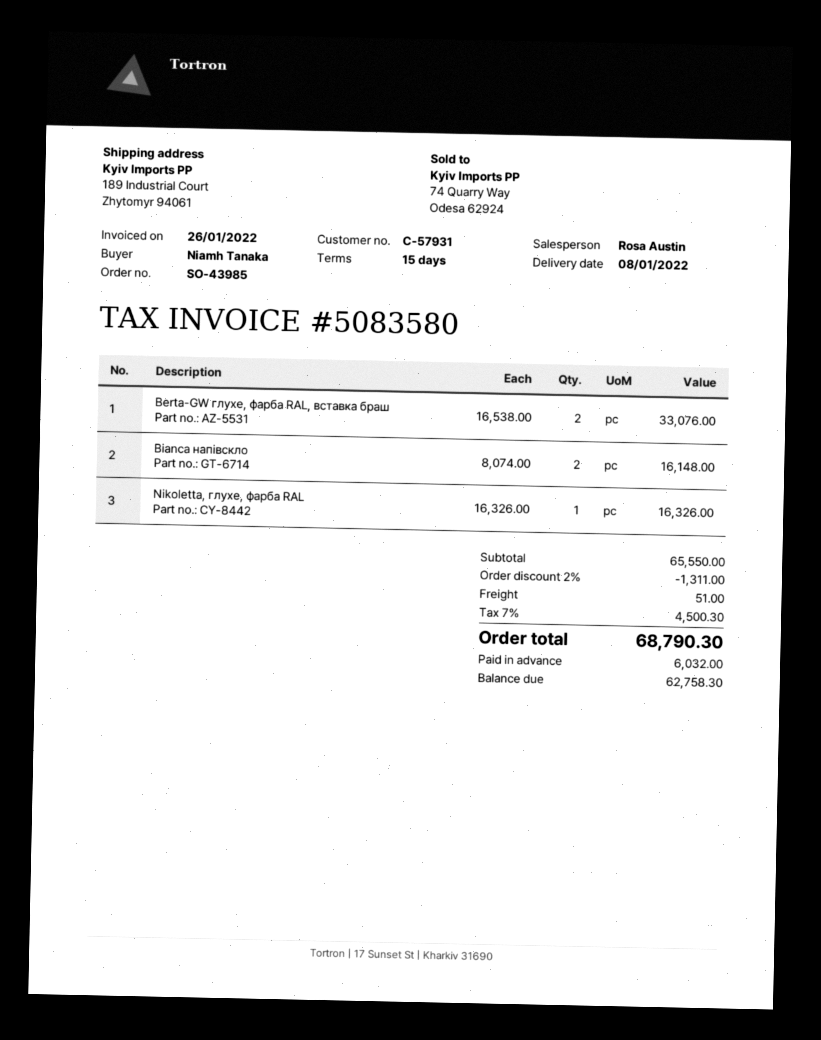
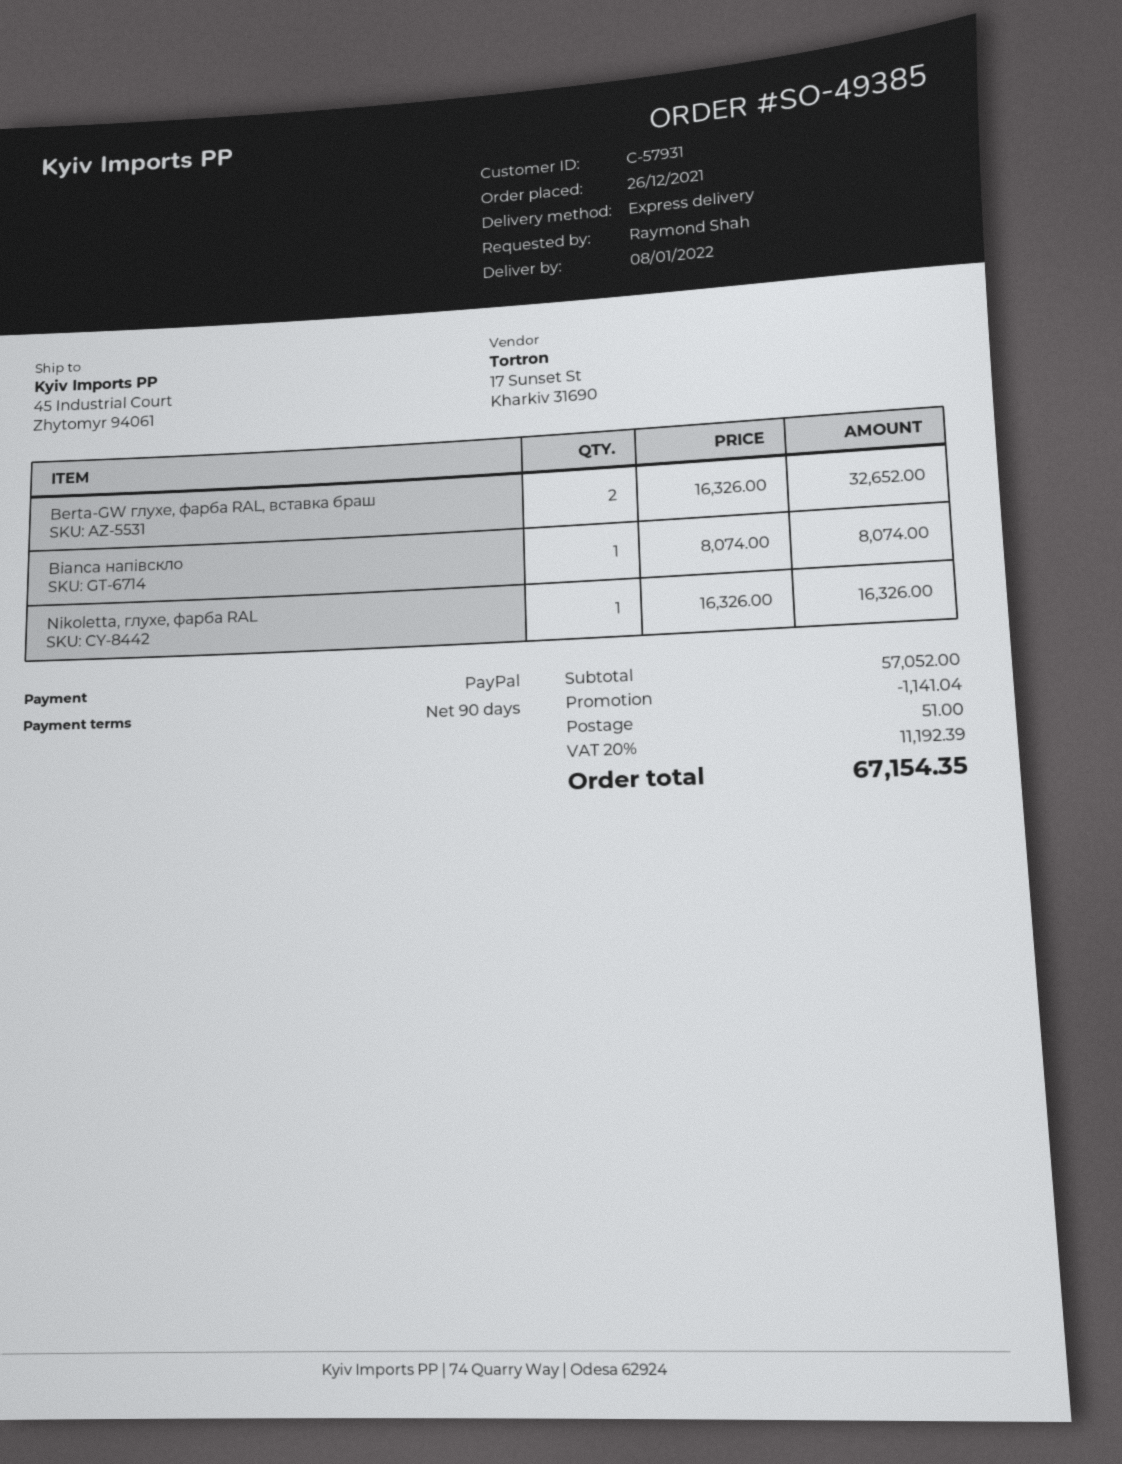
order number: SO-43985 -> SO-49385
payment terms: 15 days -> 90 days
ordered by: Niamh Tanaka -> Raymond Shah
ship to: 189 Industrial Court, Zhytomyr 94061 -> 45 Industrial Court, Zhytomyr 94061
Berta-GW глухе, фарба RAL, вставка браш: 2 x 16538.00 = 33076.00 -> 2 x 16326.00 = 32652.00
Bianca напівскло: 2 x 8074.00 = 16148.00 -> 1 x 8074.00 = 8074.00
subtotal: 65550.00 -> 57052.00
discount: 1311.00 -> 1141.04
tax: 7% = 4500.30 -> 20% = 11192.39
total: 68790.30 -> 67154.35

